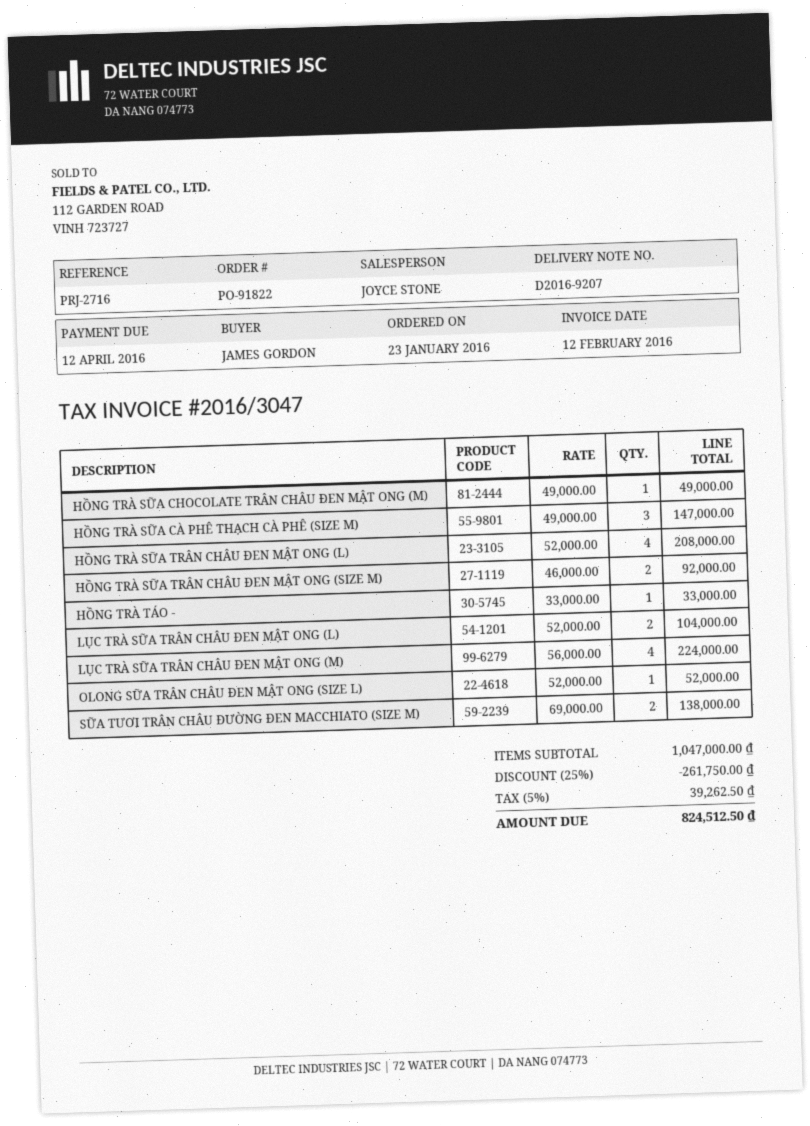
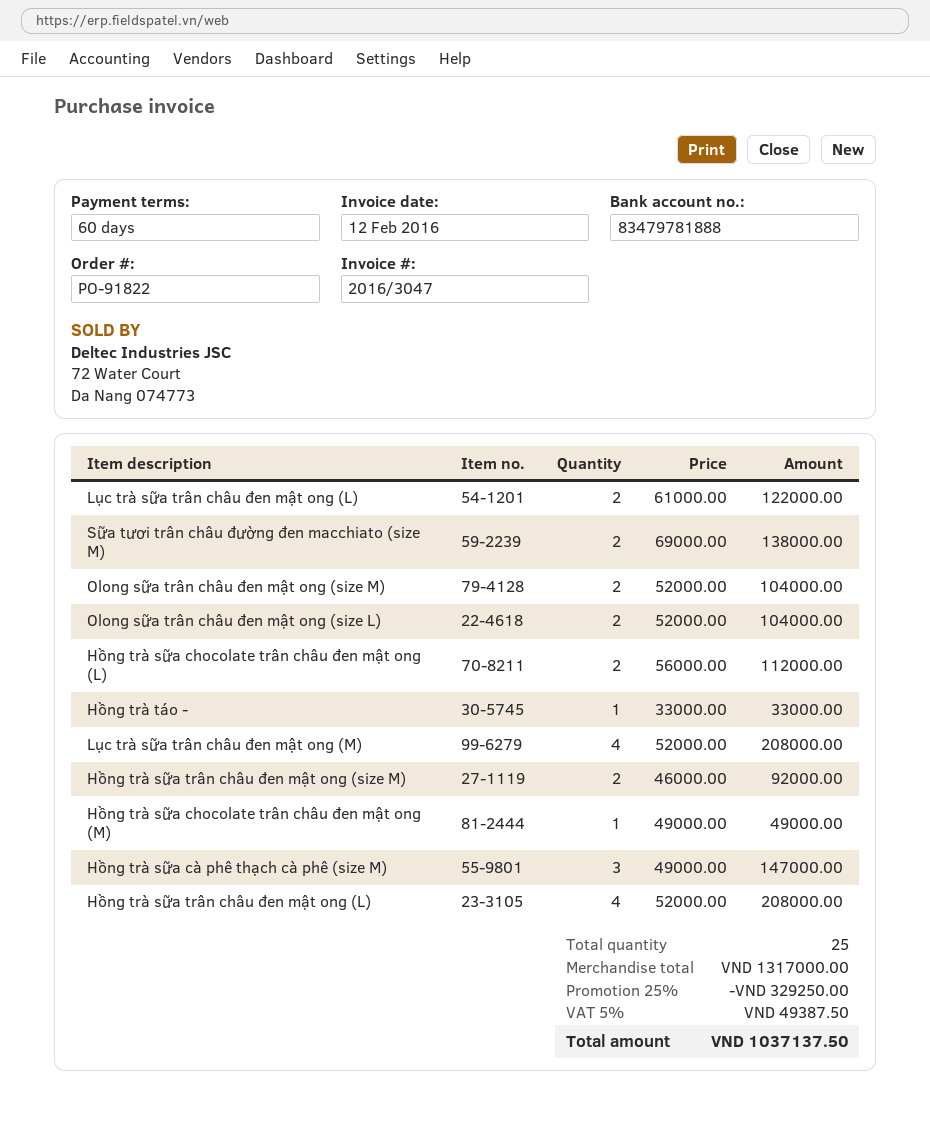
LỤC TRÀ SỮA TRÂN CHÂU ĐEN MẬT ONG (L): 2 x 52000.00 = 104000.00 -> 2 x 61000.00 = 122000.00
LỤC TRÀ SỮA TRÂN CHÂU ĐEN MẬT ONG (M): 4 x 56000.00 = 224000.00 -> 4 x 52000.00 = 208000.00
OLONG SỮA TRÂN CHÂU ĐEN MẬT ONG (SIZE L): 1 x 52000.00 = 52000.00 -> 2 x 52000.00 = 104000.00
Olong sữa trân châu đen mật ong (size M): none -> 2 x 52000.00 = 104000.00
Hồng trà sữa chocolate trân châu đen mật ong (L): none -> 2 x 56000.00 = 112000.00
subtotal: 1047000.00 -> 1317000.00
discount: 25% = 261750.00 -> 25% = 329250.00
tax: 5% = 39262.50 -> 5% = 49387.50
total: 824512.50 -> 1037137.50

